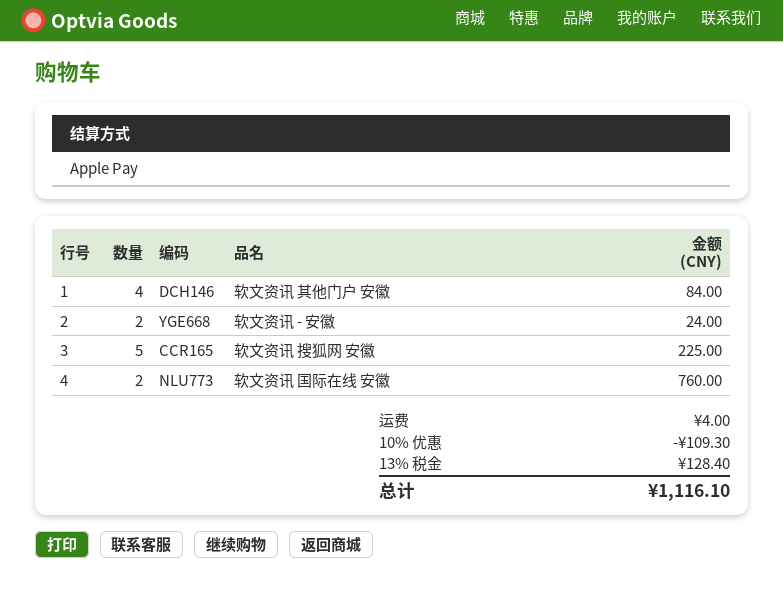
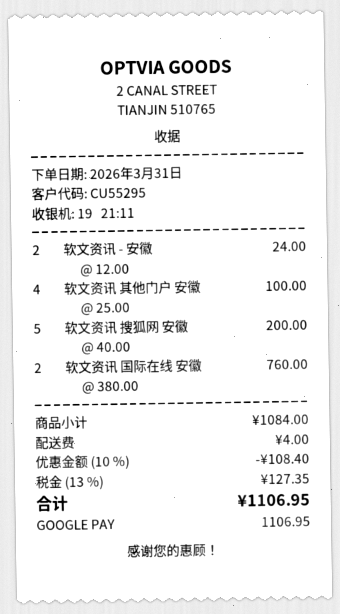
payment method: Apple Pay -> Google Pay
软文资讯 其他门户 安徽: 4 for 84.00 -> 4 for 100.00
软文资讯 搜狐网 安徽: 5 for 225.00 -> 5 for 200.00
discount: 10% = 109.30 -> 10% = 108.40
tax: 13% = 128.40 -> 13% = 127.35
total: 1116.10 -> 1106.95

